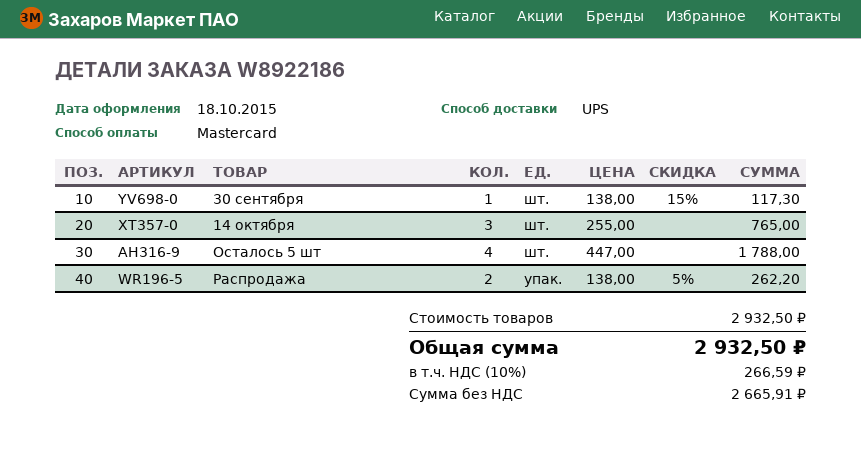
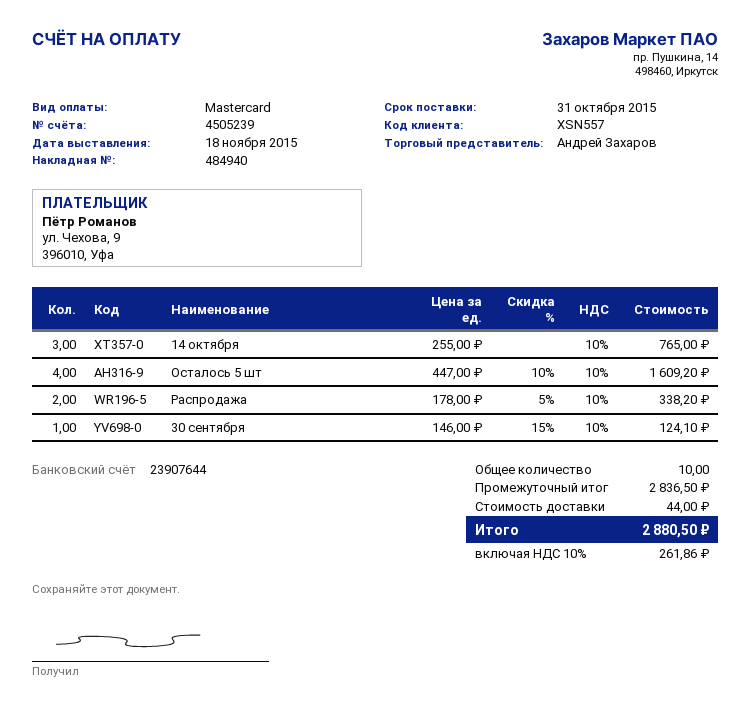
30 сентября: 1 x 138.00 - 15% = 117.30 -> 1 x 146.00 - 15% = 124.10
Осталось 5 шт: 4 x 447.00 = 1788.00 -> 4 x 447.00 - 10% = 1609.20
Распродажа: 2 x 138.00 - 5% = 262.20 -> 2 x 178.00 - 5% = 338.20
subtotal: 2932.50 -> 2836.50
shipping: none -> 44.00
tax: 10% = 266.59 -> 10% = 261.86
total: 2932.50 -> 2880.50

